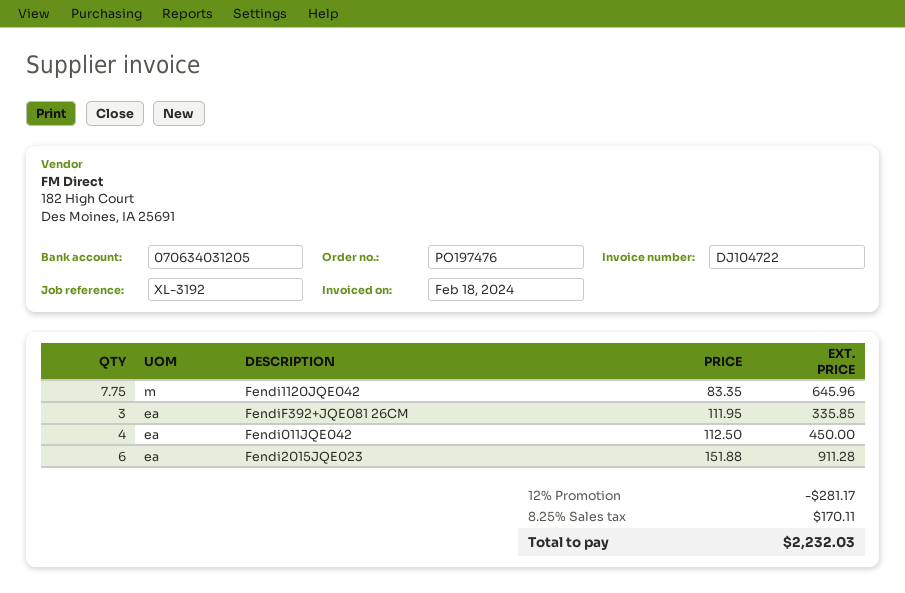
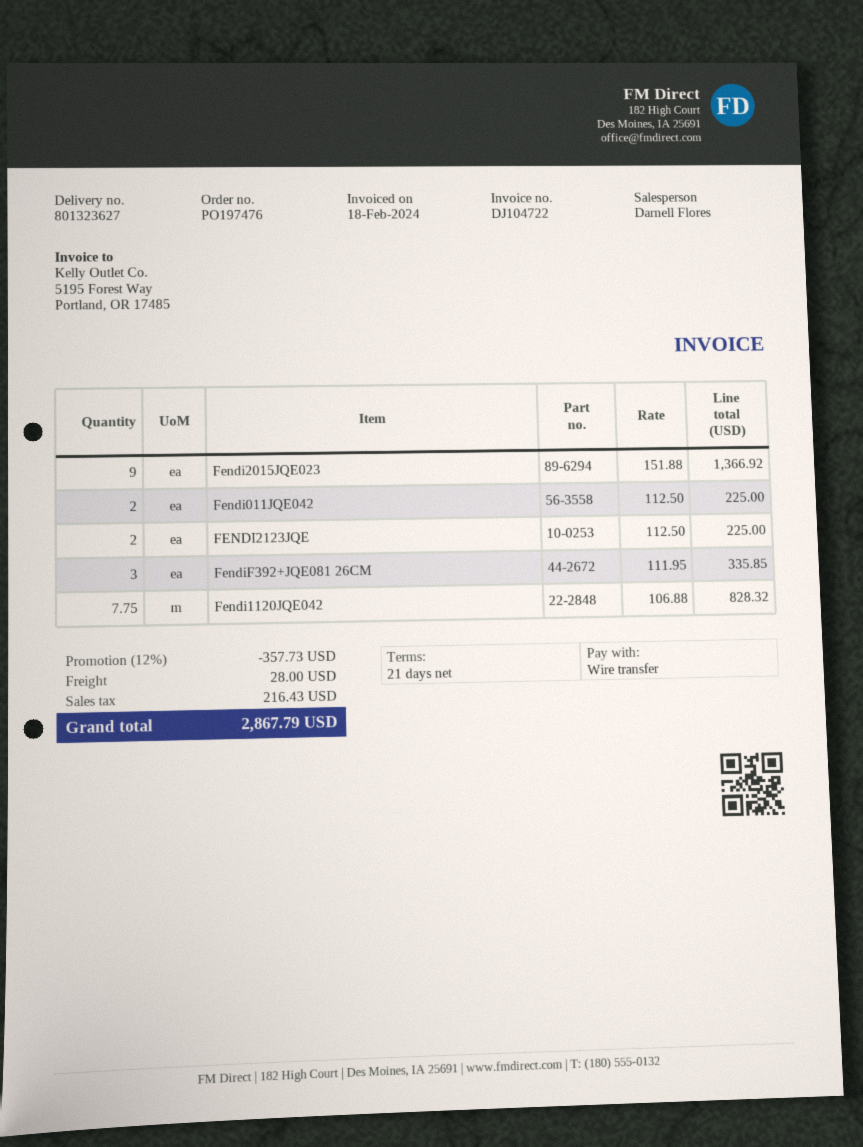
Fendi1120JQE042: 7.75 x 83.35 = 645.96 -> 7.75 x 106.88 = 828.32
Fendi011JQE042: 4 x 112.50 = 450.00 -> 2 x 112.50 = 225.00
Fendi2015JQE023: 6 x 151.88 = 911.28 -> 9 x 151.88 = 1366.92
FENDI2123JQE: none -> 2 x 112.50 = 225.00
discount: 12% = 281.17 -> 12% = 357.73
shipping: none -> 28.00
tax: 170.11 -> 216.43
total: 2232.03 -> 2867.79

